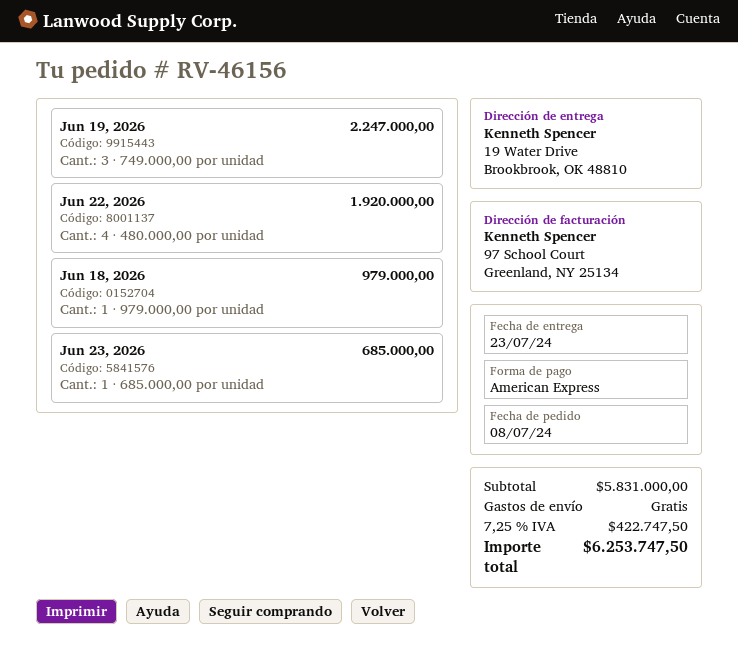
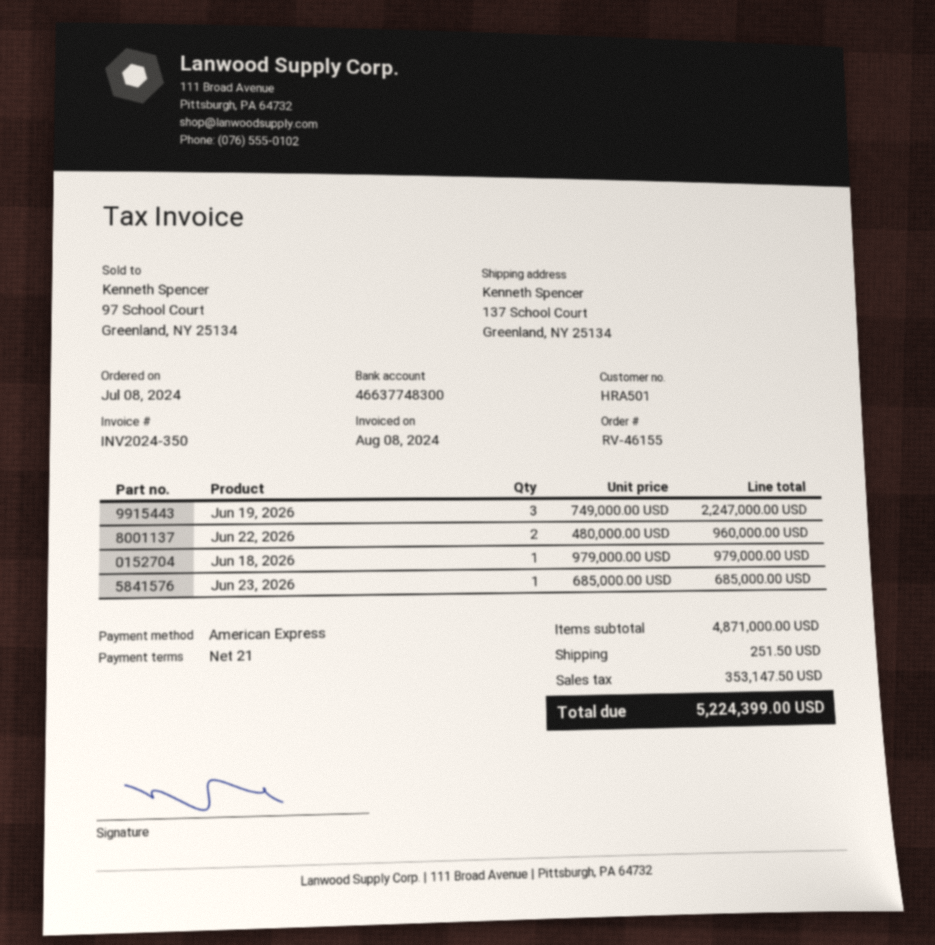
order number: RV-46156 -> RV-46155
ship to: 19 Water Drive, Brookbrook, OK 48810 -> 137 School Court, Greenland, NY 25134
Jun 22, 2026: 4 x 480000.00 = 1920000.00 -> 2 x 480000.00 = 960000.00
subtotal: 5831000.00 -> 4871000.00
shipping: 0.00 -> 251.50
tax: 422747.50 -> 353147.50
total: 6253747.50 -> 5224399.00

